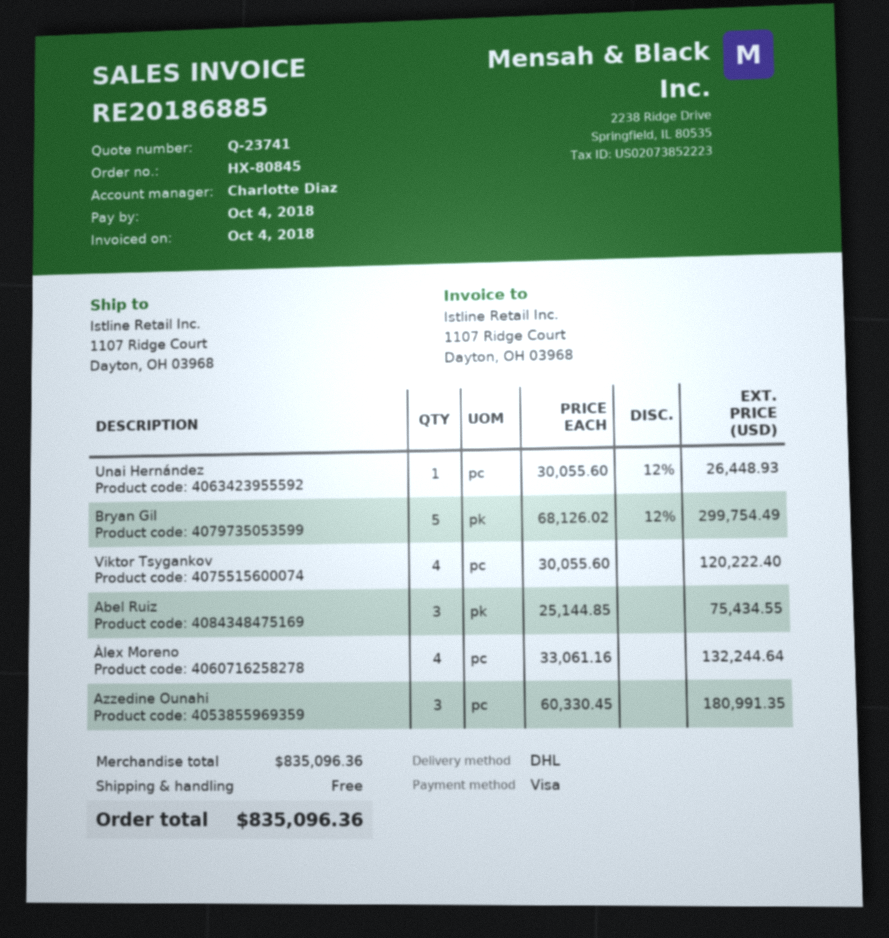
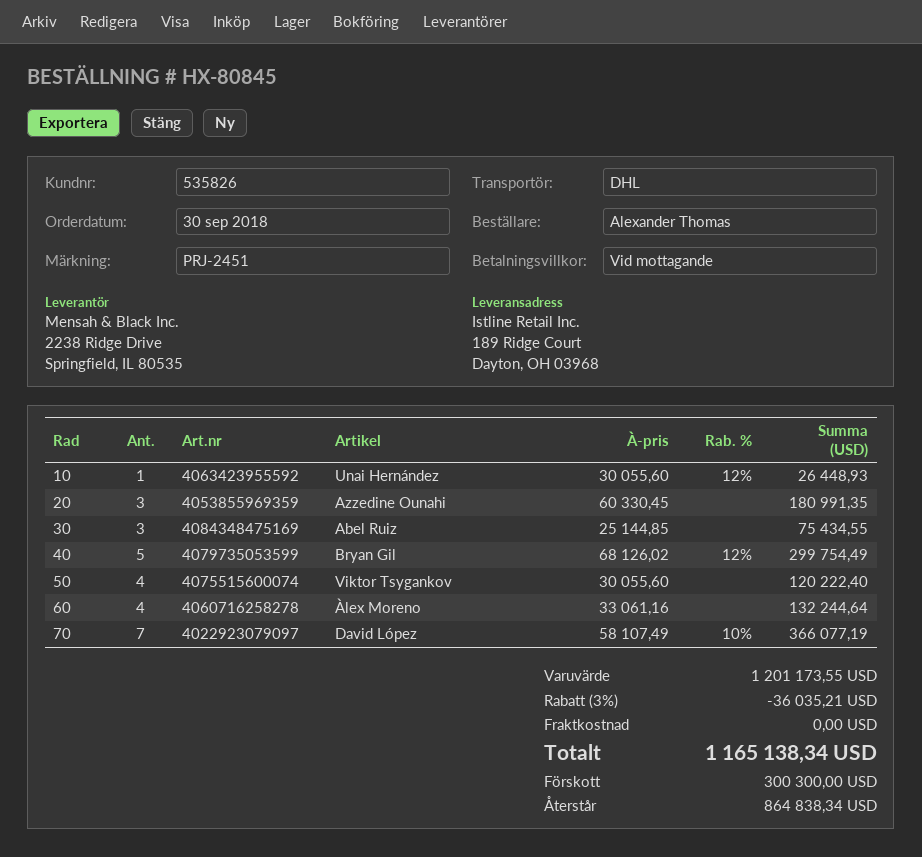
ship to: 1107 Ridge Court, Dayton, OH 03968 -> 189 Ridge Court, Dayton, OH 03968
David López: none -> 7 x 58107.49 - 10% = 366077.19
subtotal: 835096.36 -> 1201173.55
discount: none -> 3% = 36035.21
total: 835096.36 -> 1165138.34

